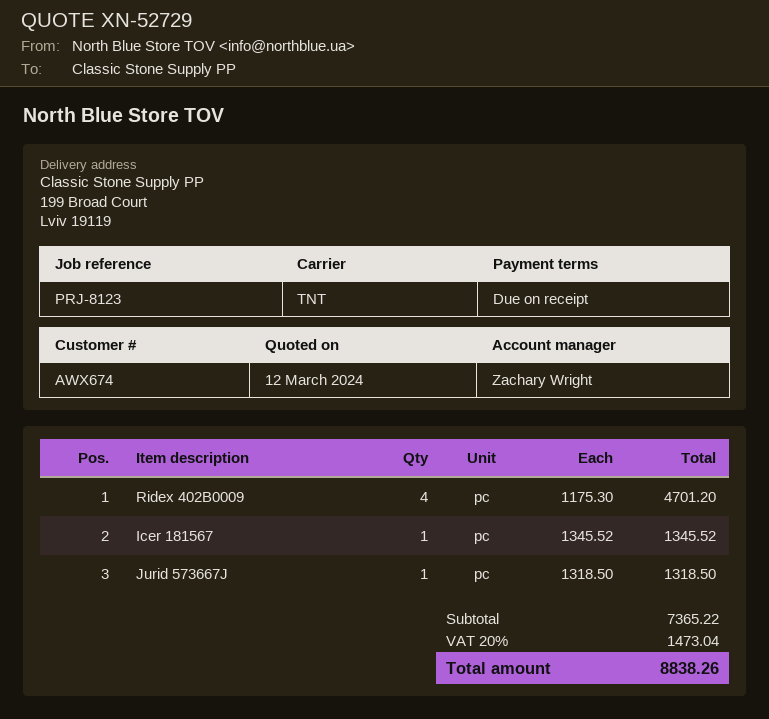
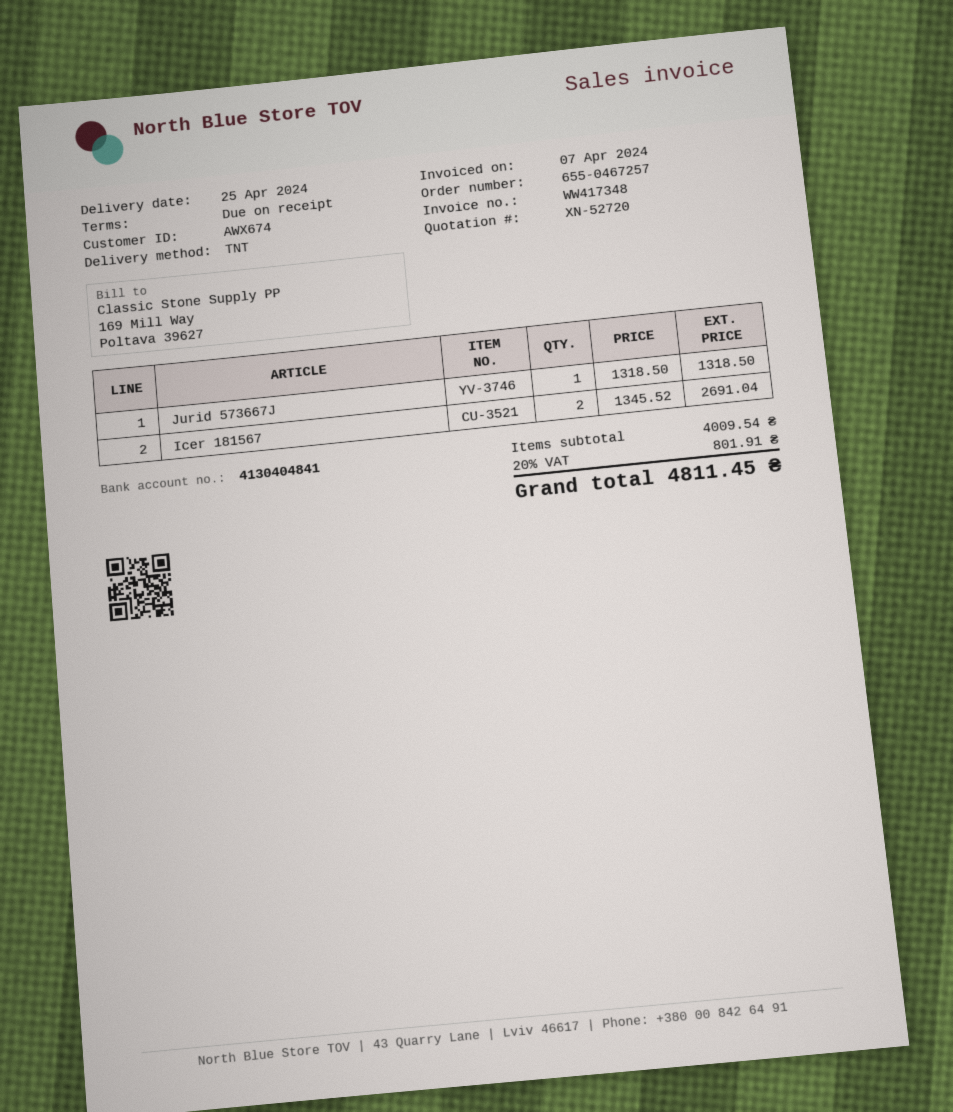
quote number: XN-52729 -> XN-52720
Ridex 402B0009: 4 x 1175.30 = 4701.20 -> none
Icer 181567: 1 x 1345.52 = 1345.52 -> 2 x 1345.52 = 2691.04
subtotal: 7365.22 -> 4009.54
tax: 20% = 1473.04 -> 20% = 801.91
total: 8838.26 -> 4811.45

